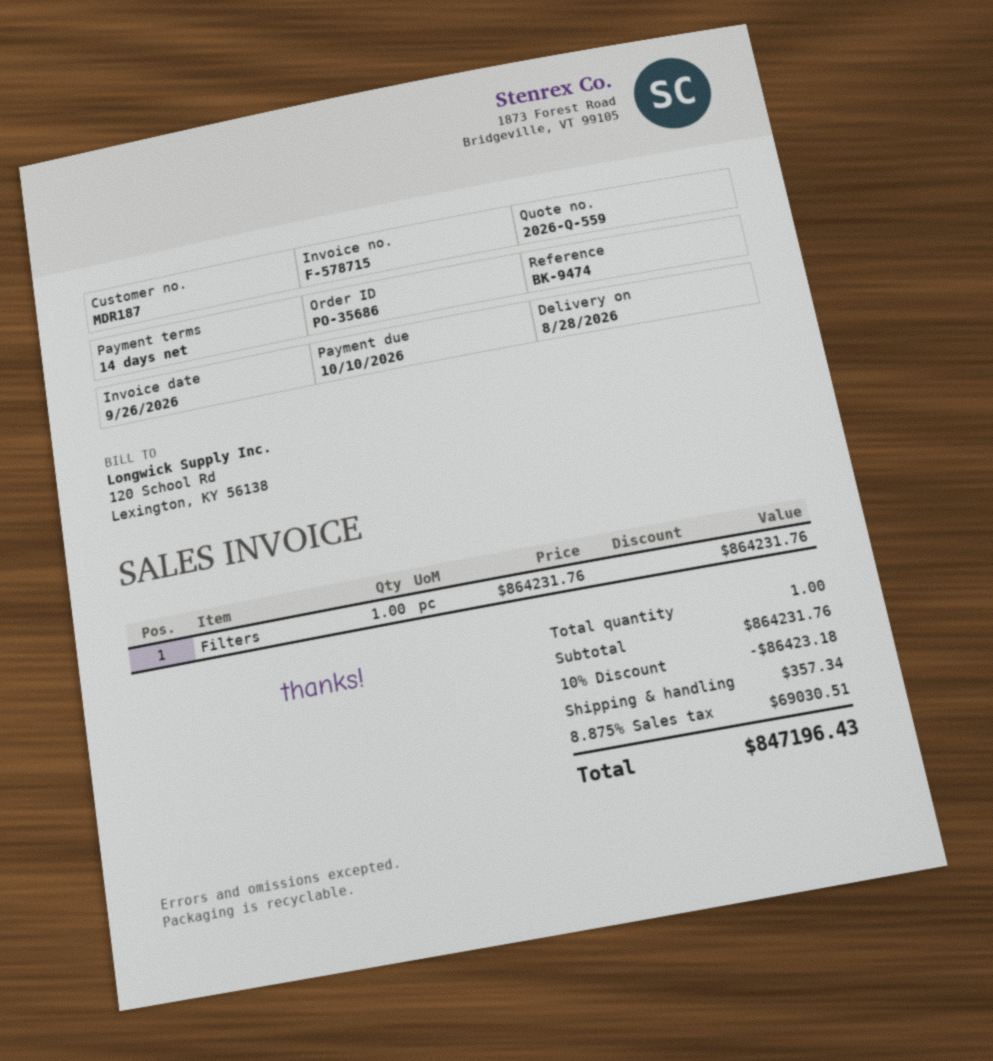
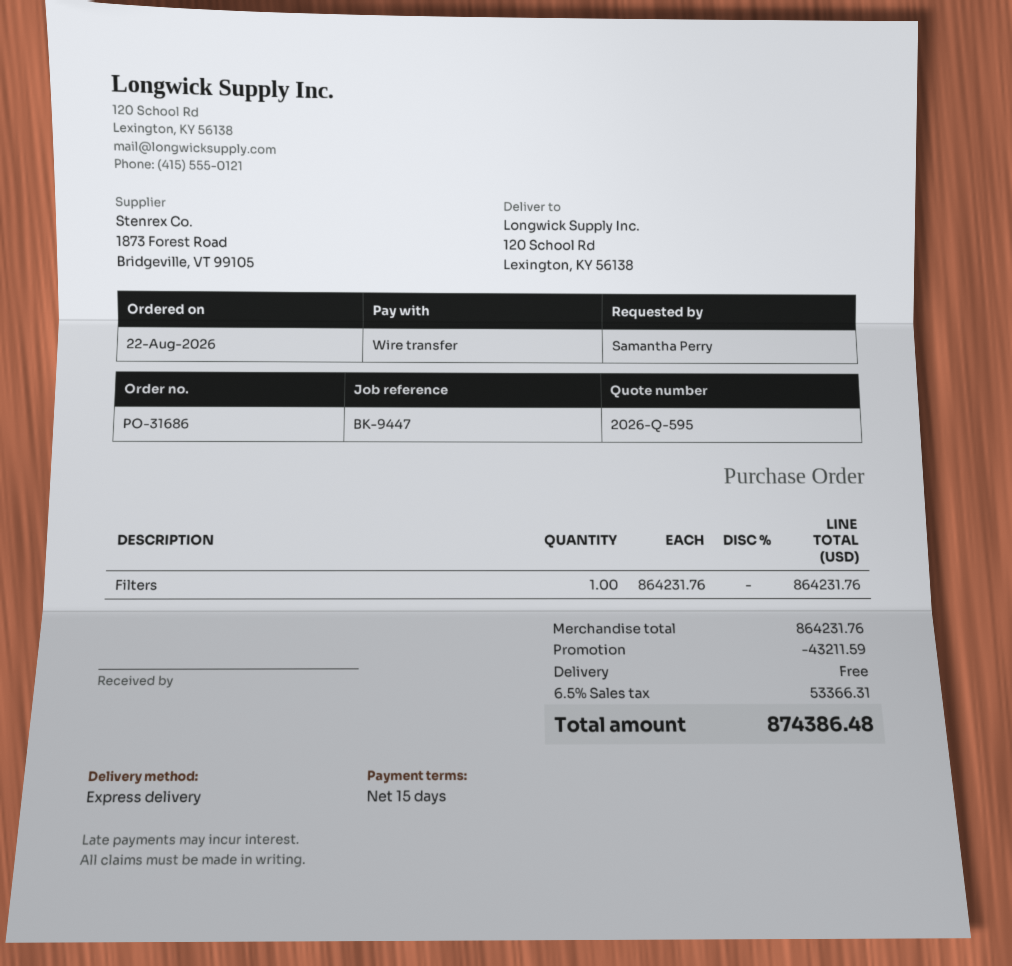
quote number: 2026-Q-559 -> 2026-Q-595
order number: PO-35686 -> PO-31686
payment terms: 14 days -> 15 days
reference: BK-9474 -> BK-9447
discount: 86423.18 -> 43211.59
shipping: 357.34 -> 0.00
tax: 8.875% = 69030.51 -> 6.5% = 53366.31
total: 847196.43 -> 874386.48

